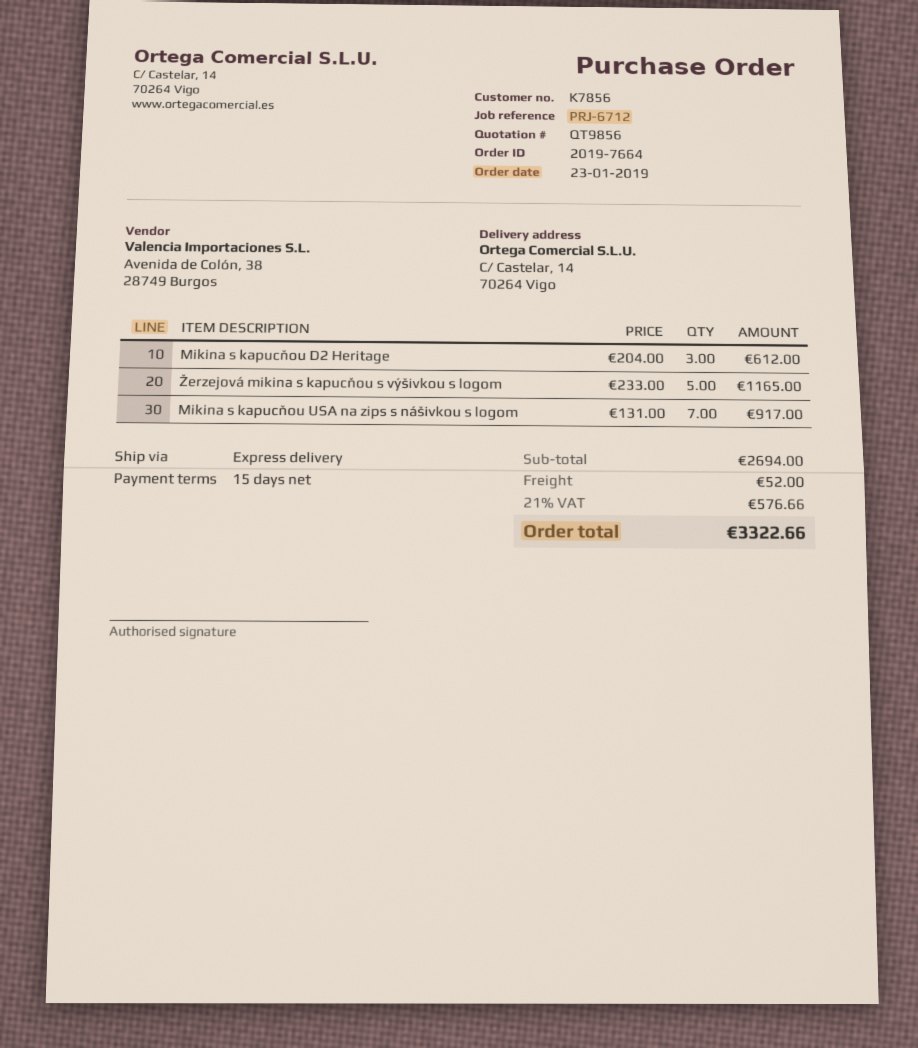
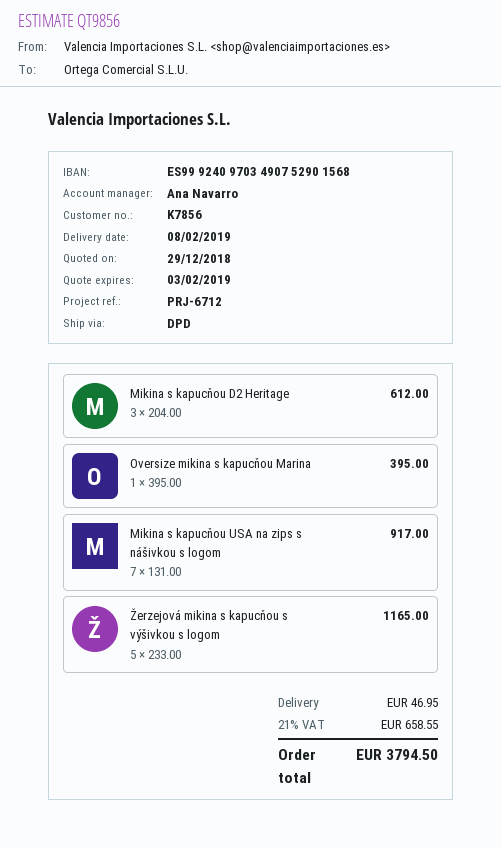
shipping method: express -> DPD
Oversize mikina s kapucňou Marina: none -> 1 x 395.00 = 395.00
shipping: 52.00 -> 46.95
tax: 21% = 576.66 -> 21% = 658.55
total: 3322.66 -> 3794.50

